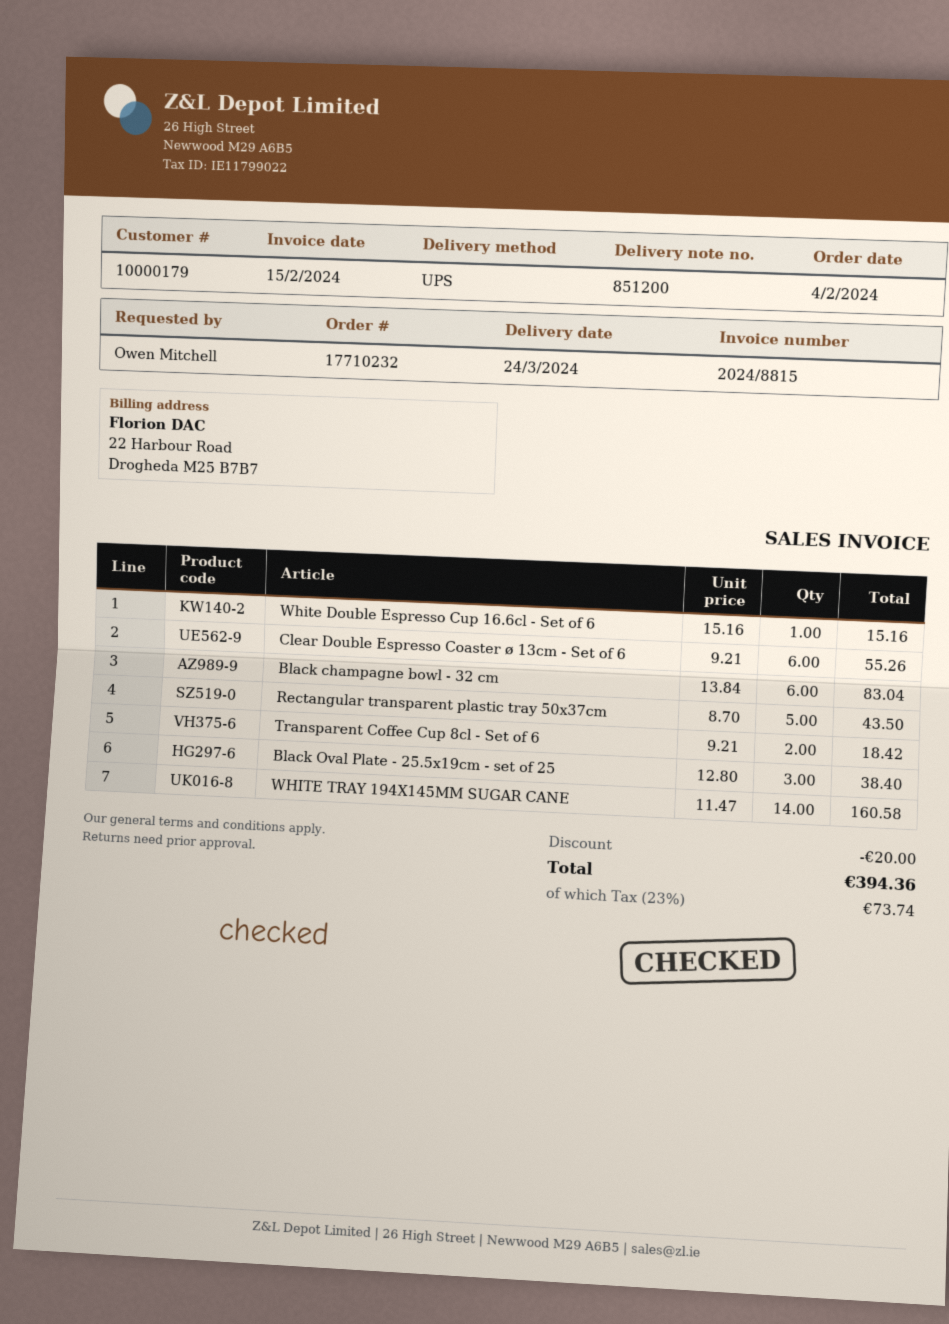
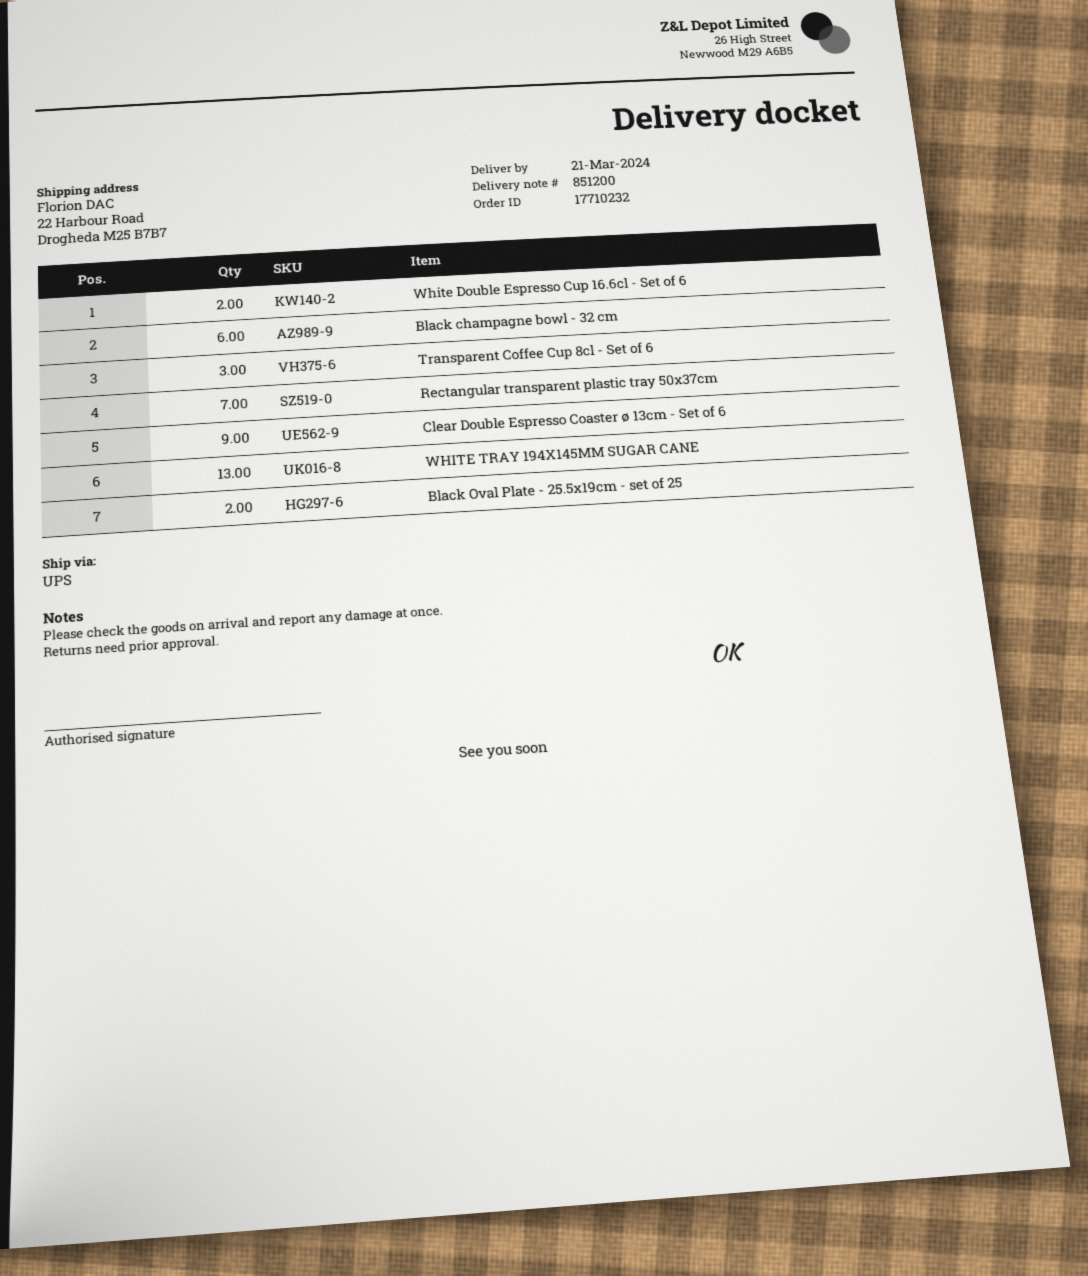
delivery date: 2024-03-24 -> 2024-03-21
White Double Espresso Cup 16.6cl - Set of 6: 1 -> 2
Clear Double Espresso Coaster ø 13cm - Set of 6: 6 -> 9
Rectangular transparent plastic tray 50x37cm: 5 -> 7
Transparent Coffee Cup 8cl - Set of 6: 2 -> 3
Black Oval Plate - 25.5x19cm - set of 25: 3 -> 2
WHITE TRAY 194X145MM SUGAR CANE: 14 -> 13

